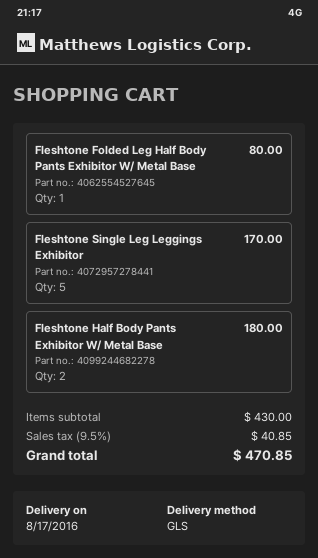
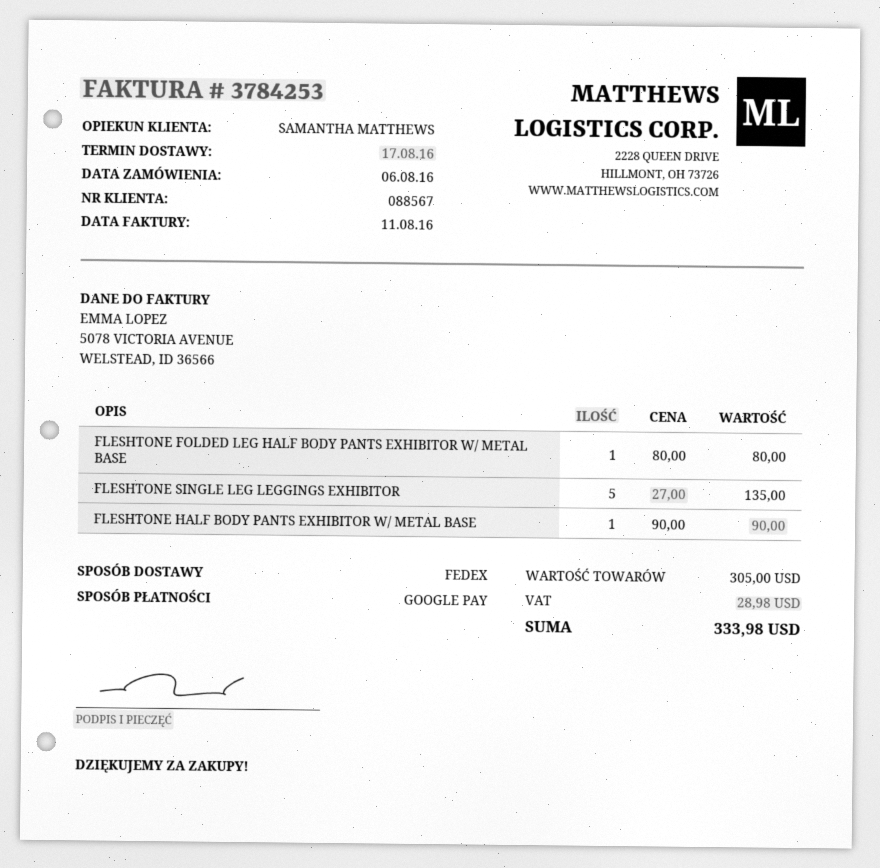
shipping method: GLS -> FedEx
Fleshtone Single Leg Leggings Exhibitor: 5 for 170.00 -> 5 for 135.00
Fleshtone Half Body Pants Exhibitor W/ Metal Base: 2 for 180.00 -> 1 for 90.00
subtotal: 430.00 -> 305.00
tax: 40.85 -> 28.98
total: 470.85 -> 333.98

